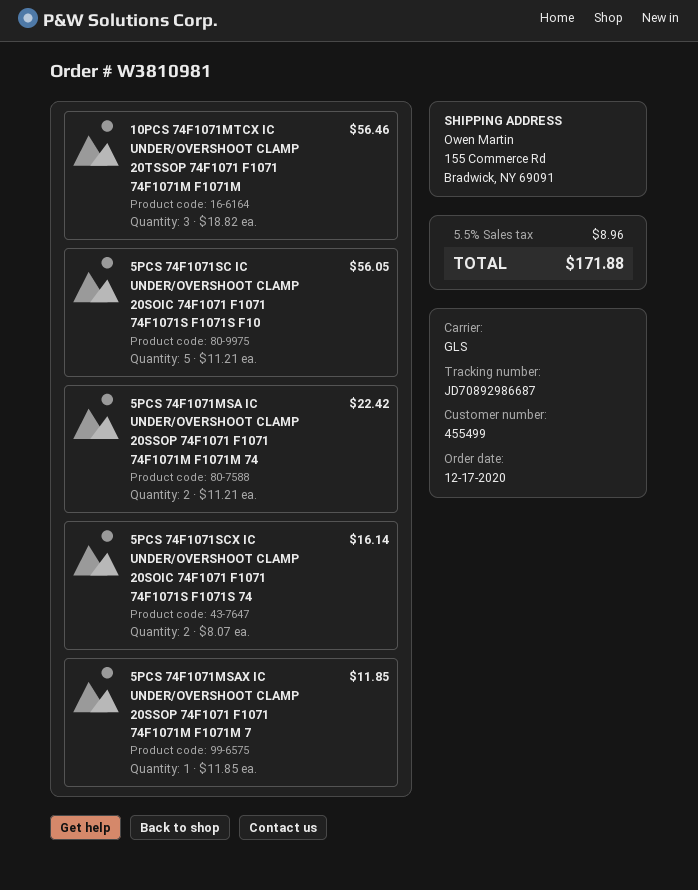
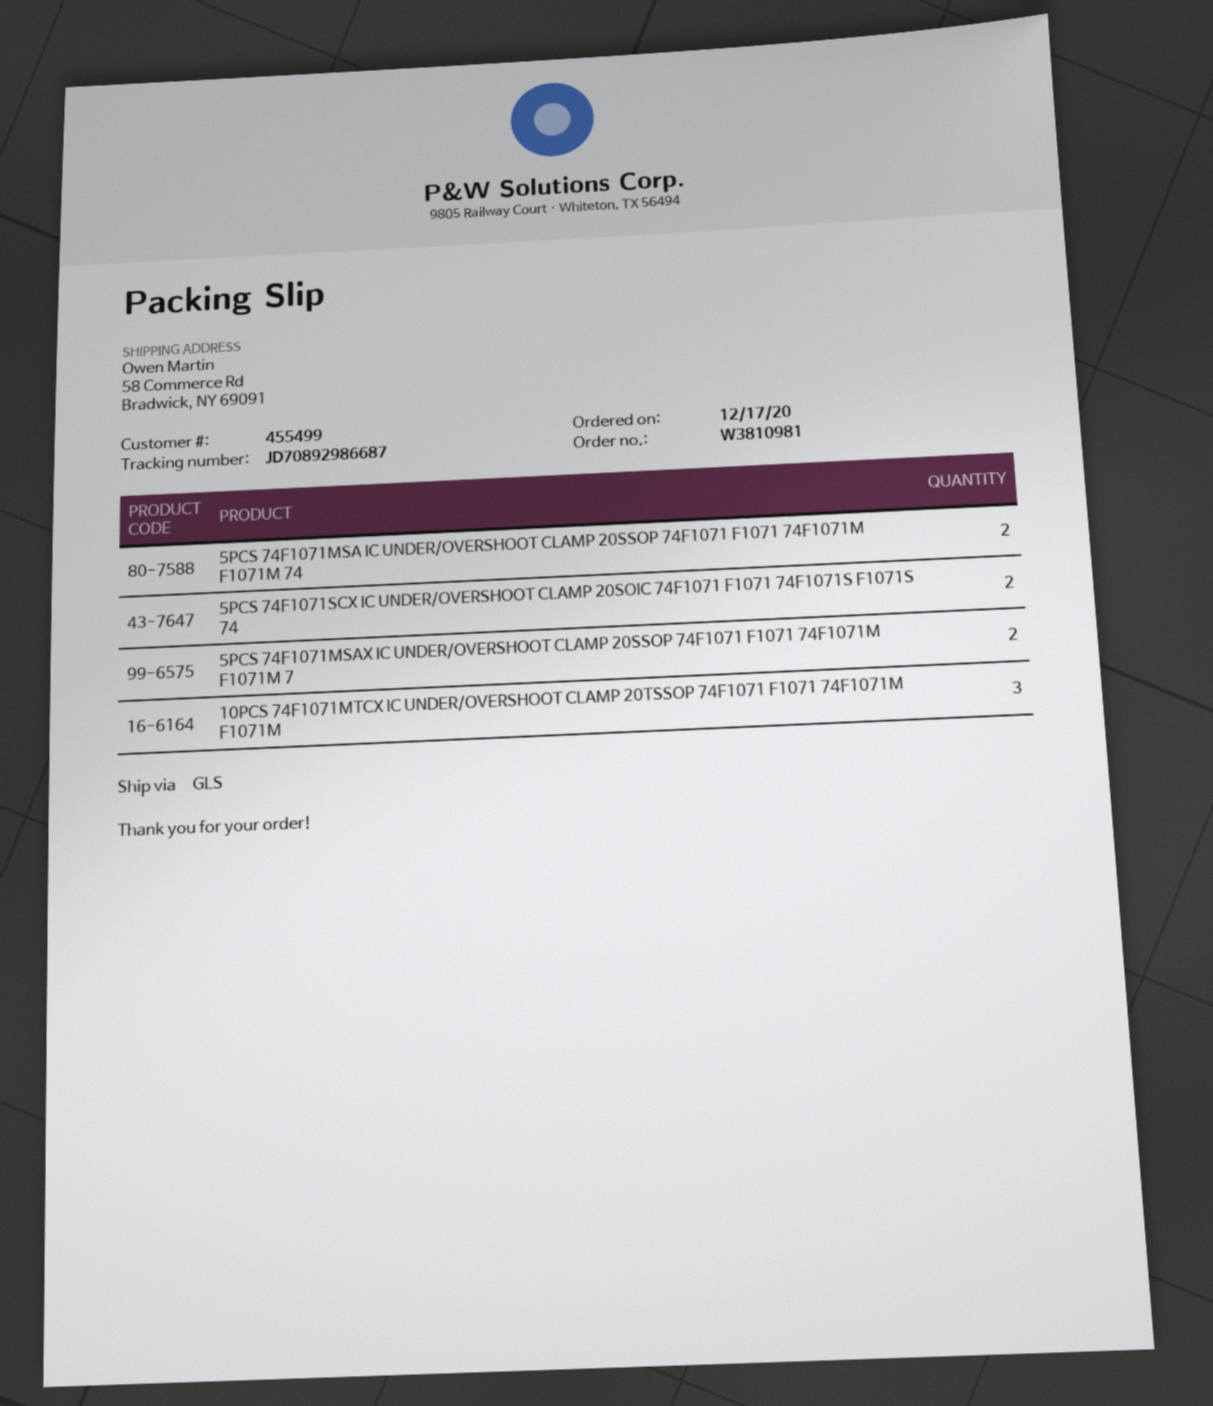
ship to: 155 Commerce Rd, Bradwick, NY 69091 -> 58 Commerce Rd, Bradwick, NY 69091
5PCS 74F1071SC IC UNDER/OVERSHOOT CLAMP 20SOIC 74F1071 F1071 74F1071S F1071S F10: 5 -> none
5PCS 74F1071MSAX IC UNDER/OVERSHOOT CLAMP 20SSOP 74F1071 F1071 74F1071M F1071M 7: 1 -> 2

